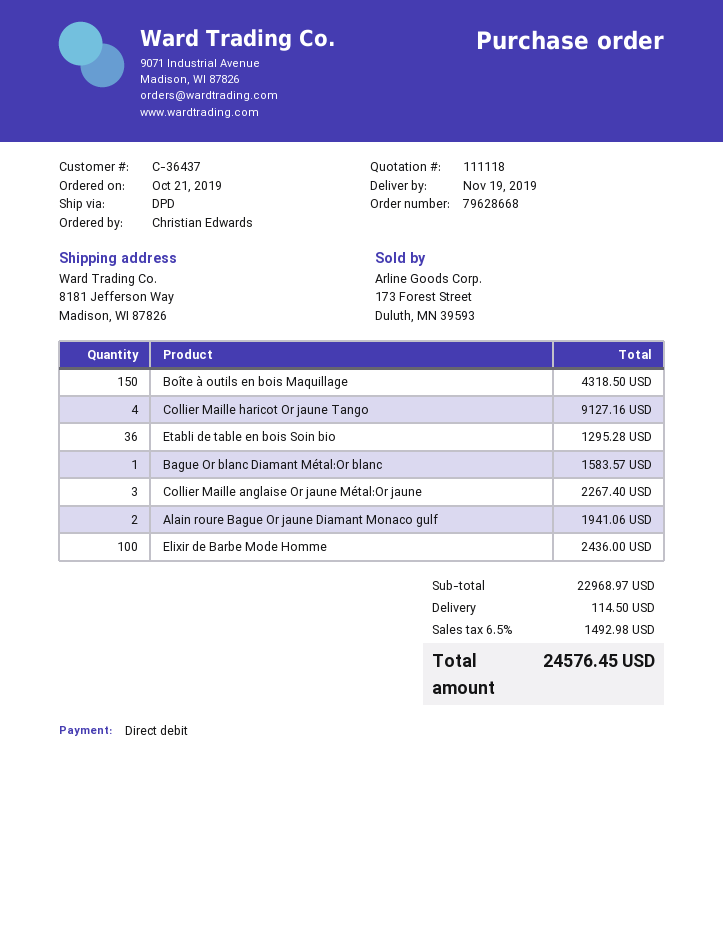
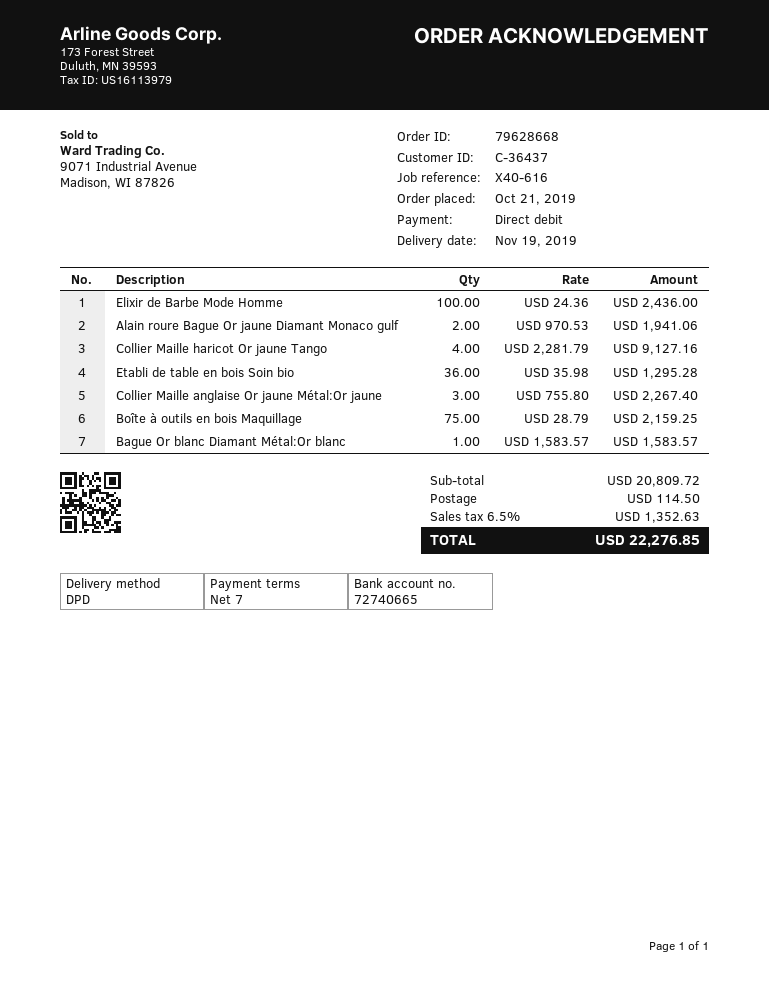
Boîte à outils en bois Maquillage: 150 for 4318.50 -> 75 for 2159.25
subtotal: 22968.97 -> 20809.72
tax: 6.5% = 1492.98 -> 6.5% = 1352.63
total: 24576.45 -> 22276.85

